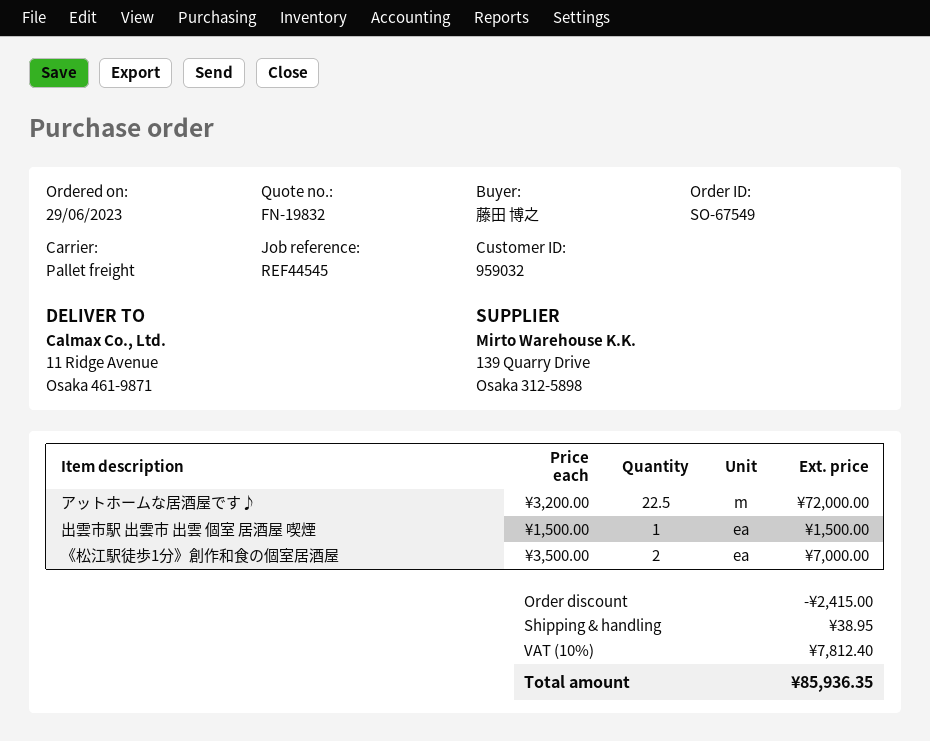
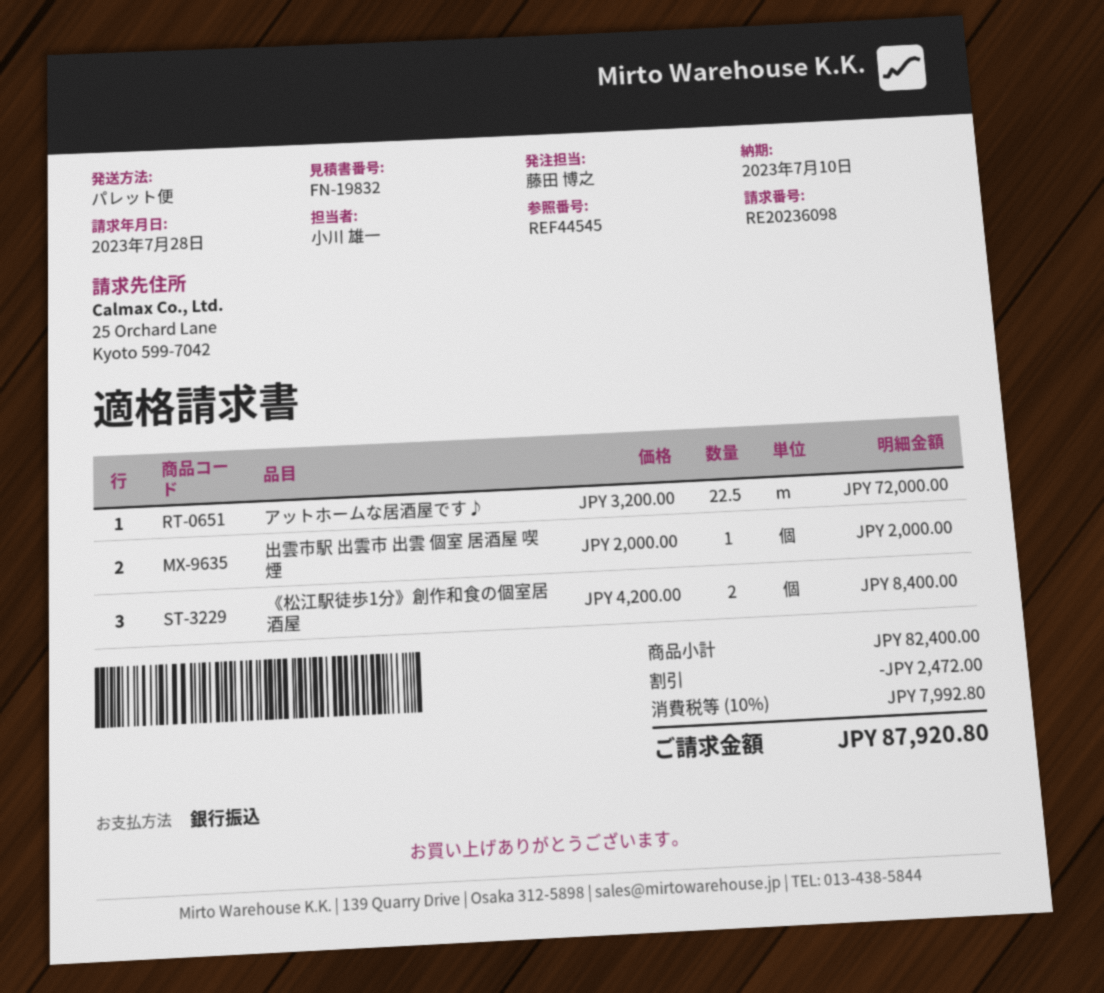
出雲市駅 出雲市 出雲 個室 居酒屋 喫煙: 1 x 1500.00 = 1500.00 -> 1 x 2000.00 = 2000.00
《松江駅徒歩1分》創作和食の個室居酒屋: 2 x 3500.00 = 7000.00 -> 2 x 4200.00 = 8400.00
discount: 2415.00 -> 2472.00
shipping: 38.95 -> none
tax: 10% = 7812.40 -> 10% = 7992.80
total: 85936.35 -> 87920.80

